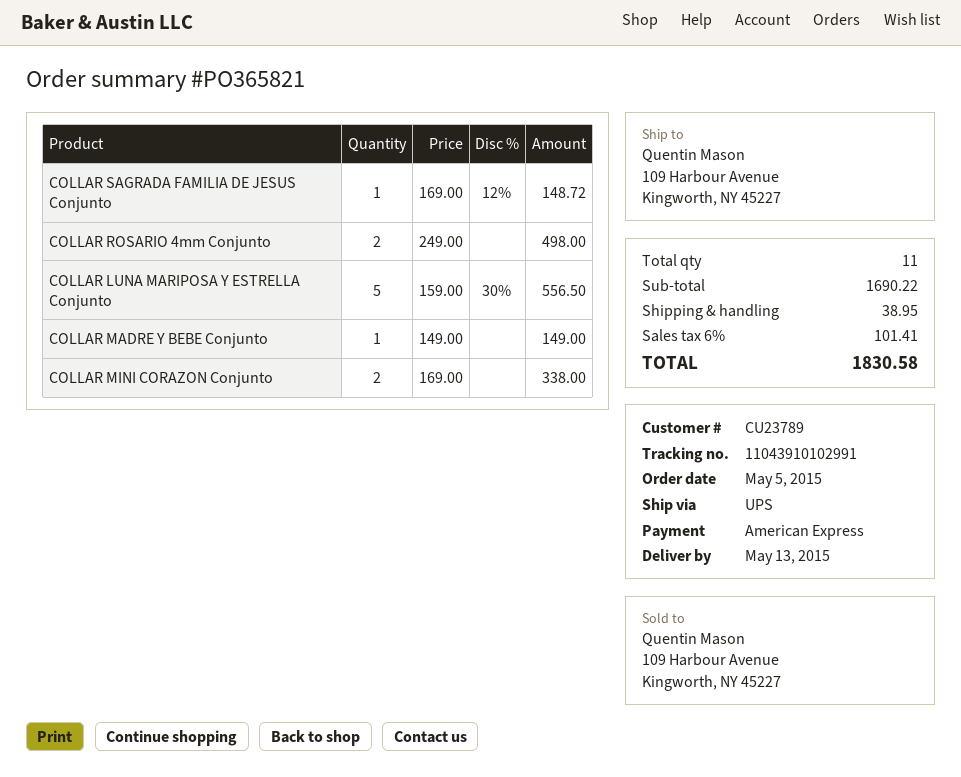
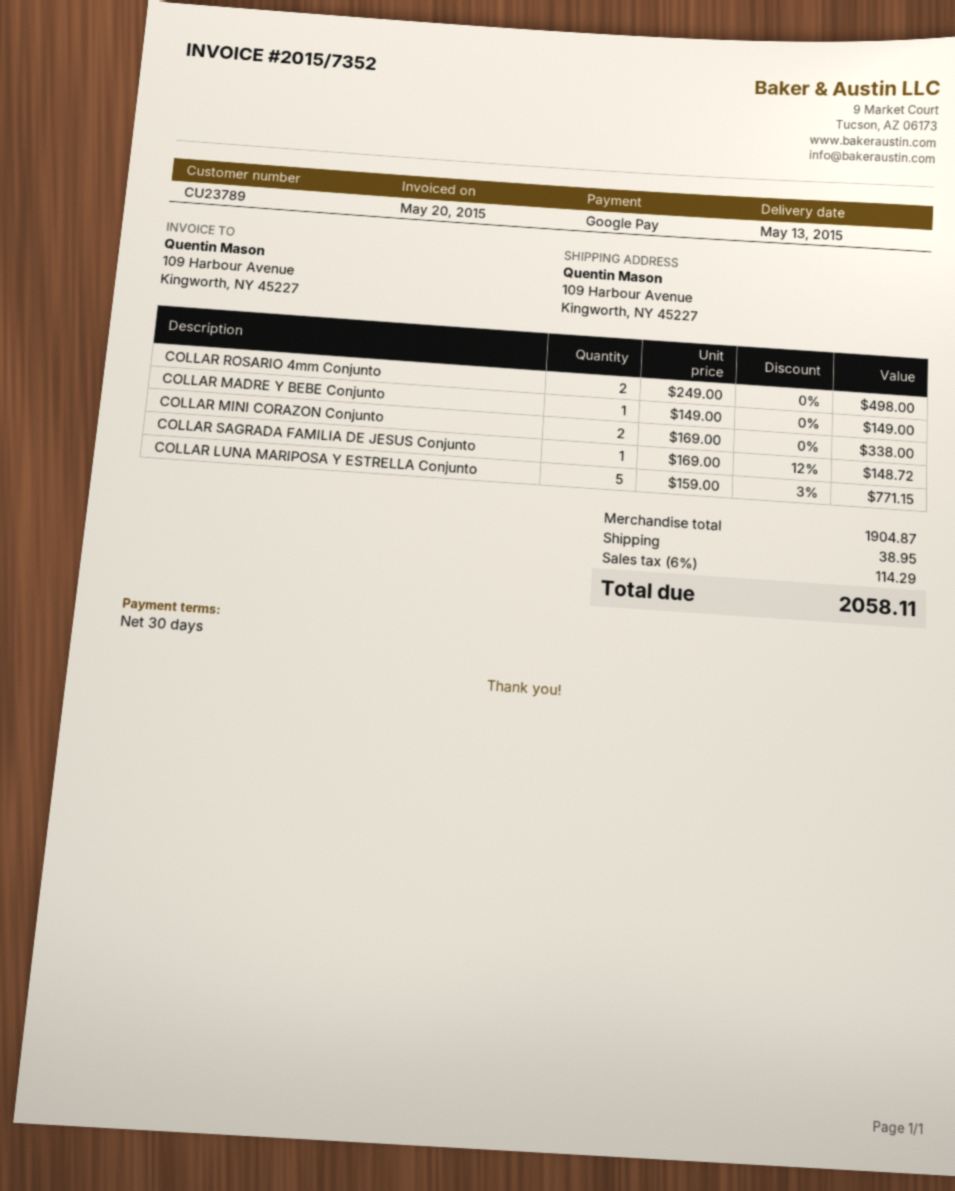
payment method: American Express -> Google Pay
COLLAR LUNA MARIPOSA Y ESTRELLA Conjunto: 5 x 159.00 - 30% = 556.50 -> 5 x 159.00 - 3% = 771.15
subtotal: 1690.22 -> 1904.87
tax: 6% = 101.41 -> 6% = 114.29
total: 1830.58 -> 2058.11

